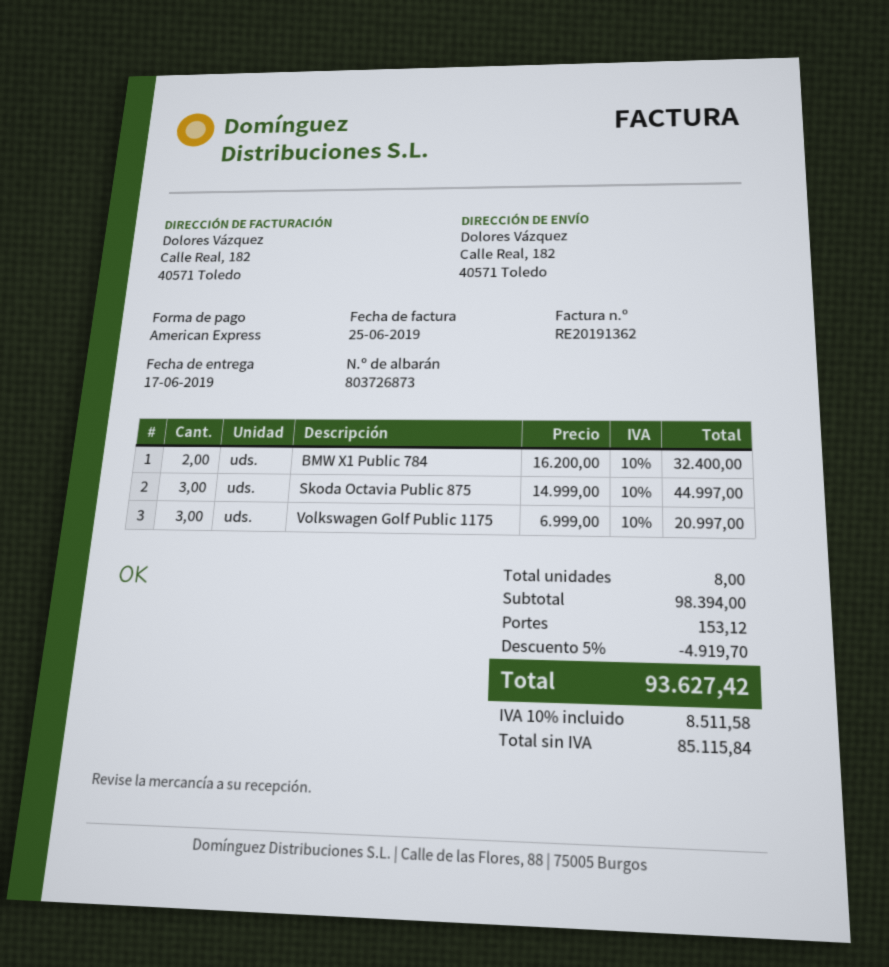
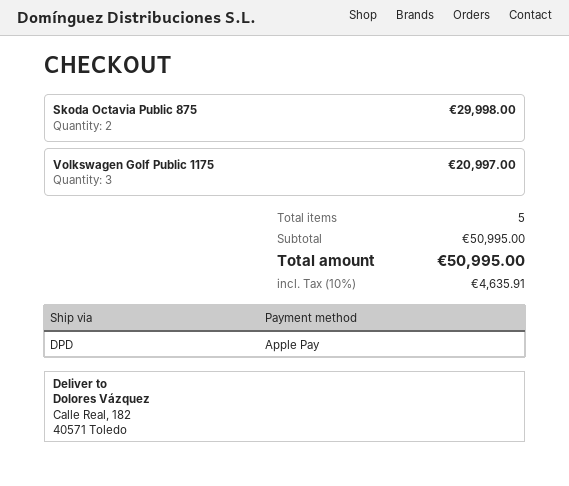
payment method: American Express -> Apple Pay
BMW X1 Public 784: 2 for 32400.00 -> none
Skoda Octavia Public 875: 3 for 44997.00 -> 2 for 29998.00
total quantity: 8 -> 5
subtotal: 98394.00 -> 50995.00
discount: 5% = 4919.70 -> none
shipping: 153.12 -> none
tax: 10% = 8511.58 -> 10% = 4635.91
total: 93627.42 -> 50995.00

